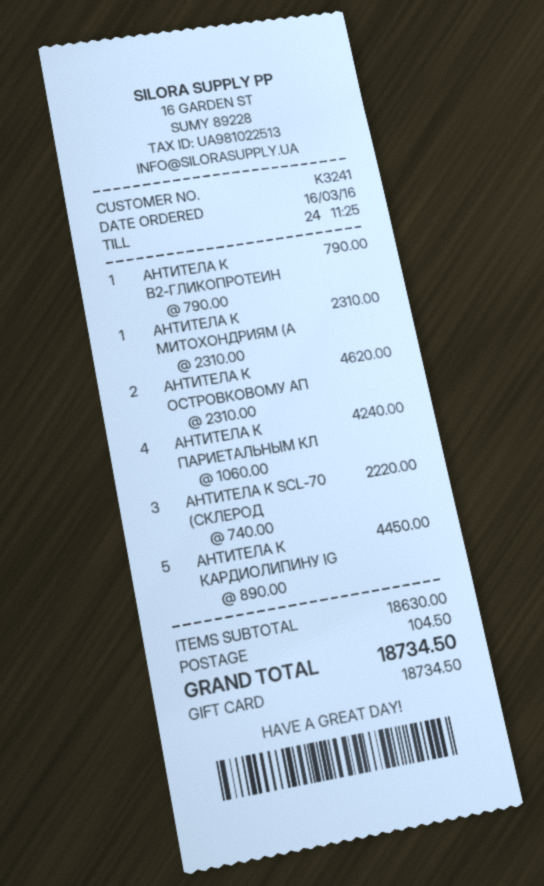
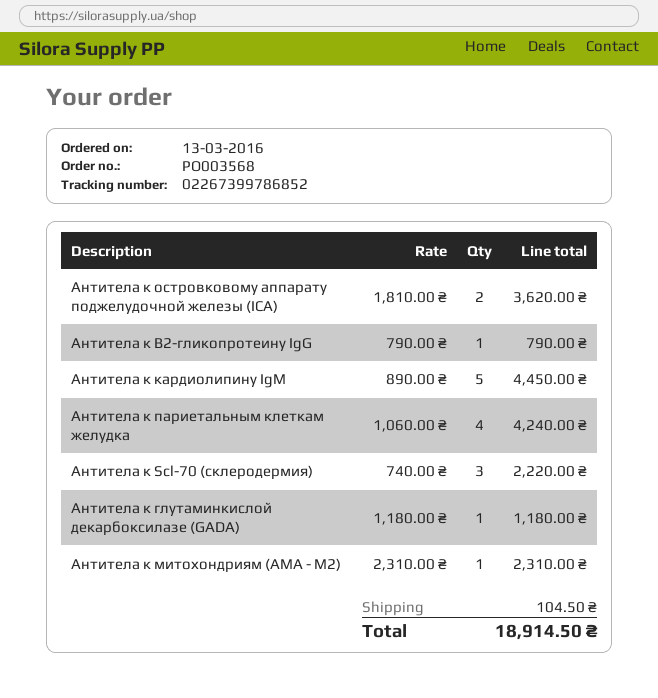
order date: 2016-03-16 -> 2016-03-13
АНТИТЕЛА К ОСТРОВКОВОМУ АП: 2 x 2310.00 = 4620.00 -> 2 x 1810.00 = 3620.00
Антитела к глутаминкислой декарбоксилазе (GADA): none -> 1 x 1180.00 = 1180.00
total: 18734.50 -> 18914.50

